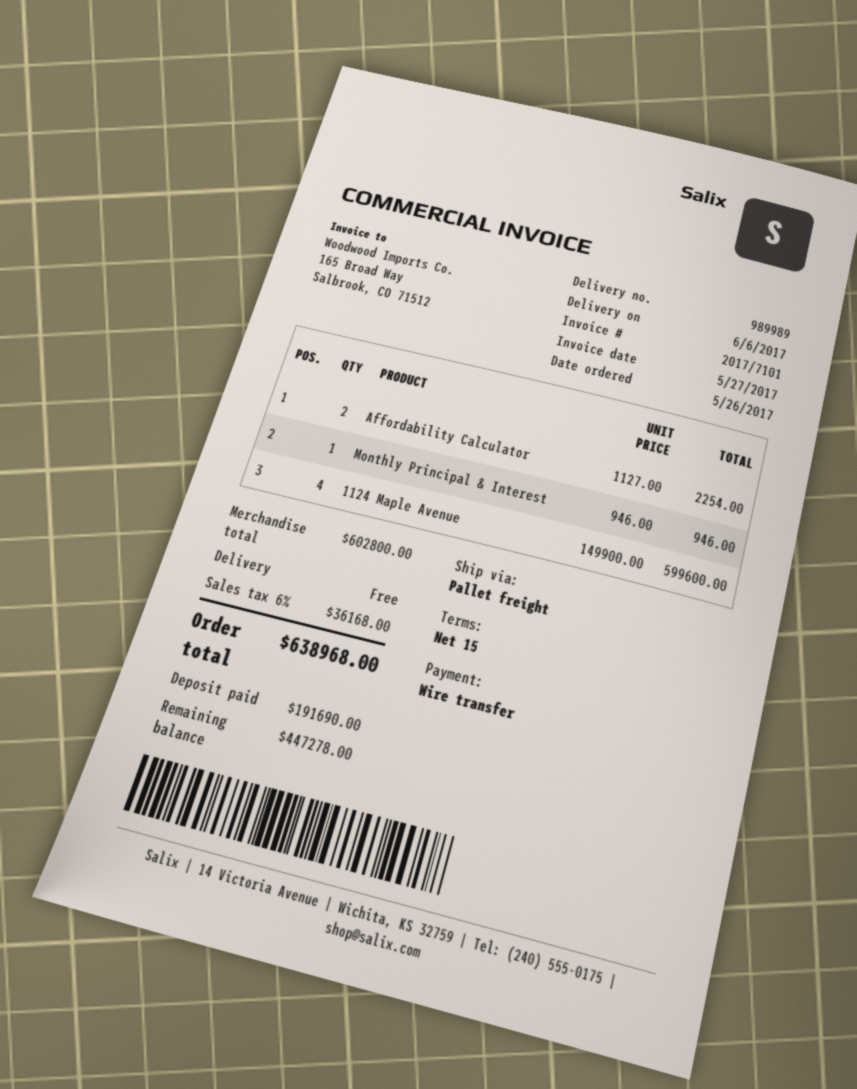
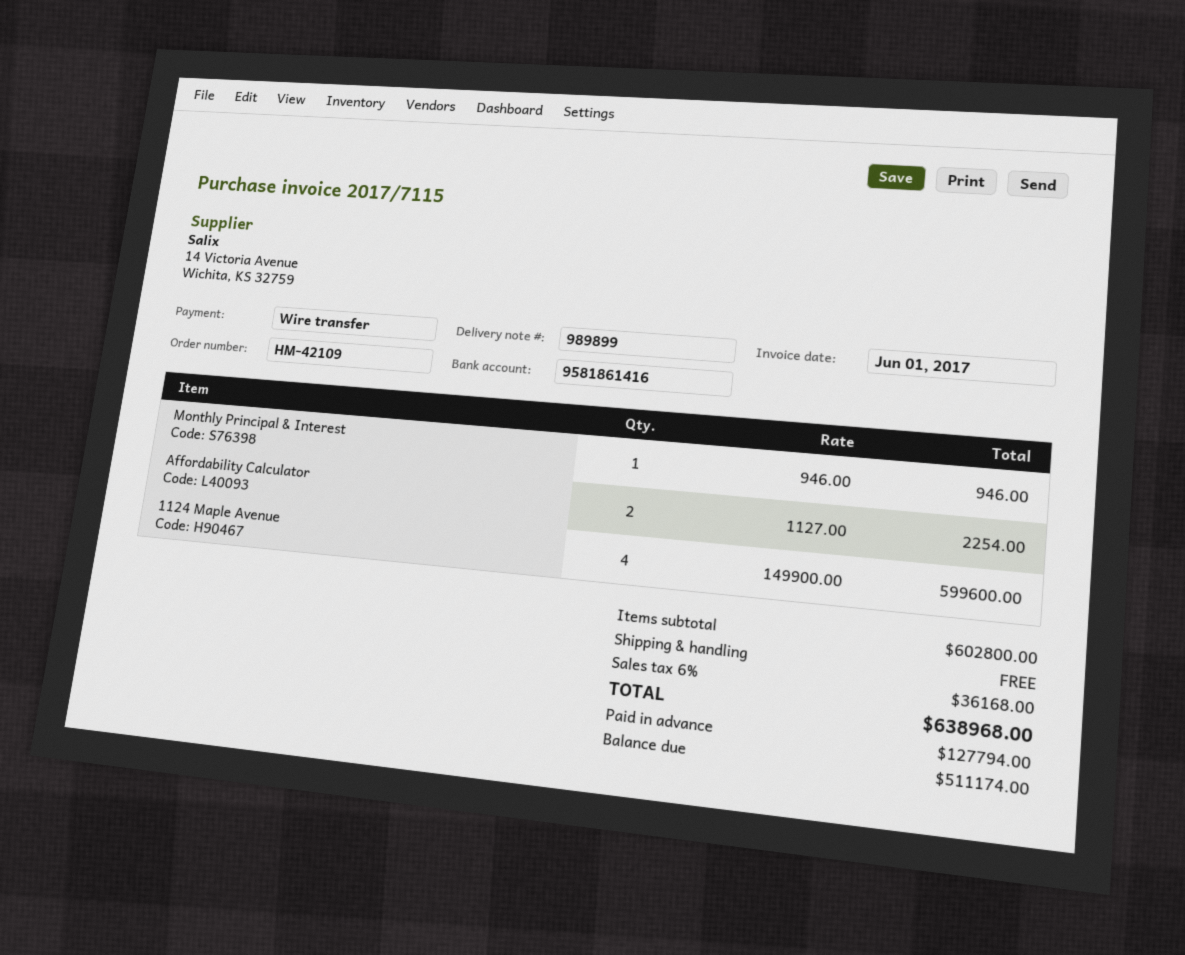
delivery note number: 989989 -> 989899
invoice number: 2017/7101 -> 2017/7115
invoice date: 2017-05-27 -> 2017-06-01
deposit: 191690.00 -> 127794.00
balance: 447278.00 -> 511174.00

